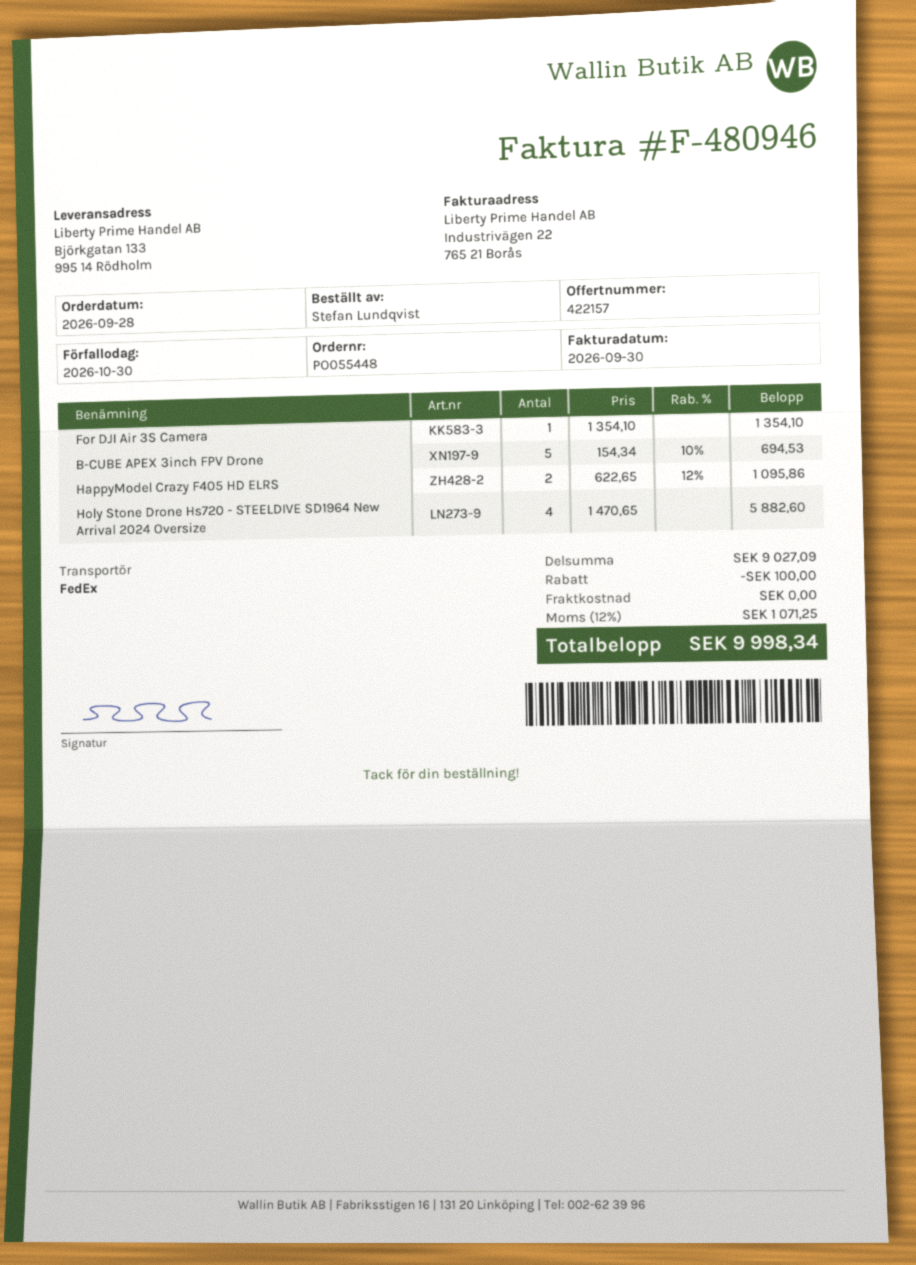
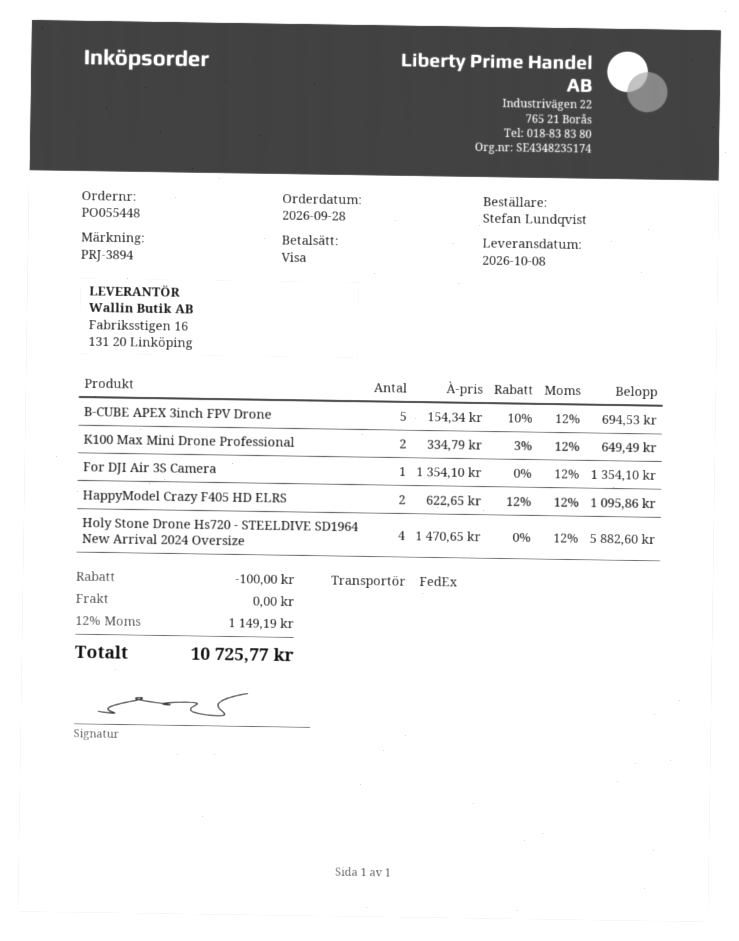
K100 Max Mini Drone Professional: none -> 2 x 334.79 - 3% = 649.49
tax: 12% = 1071.25 -> 12% = 1149.19
total: 9998.34 -> 10725.77

